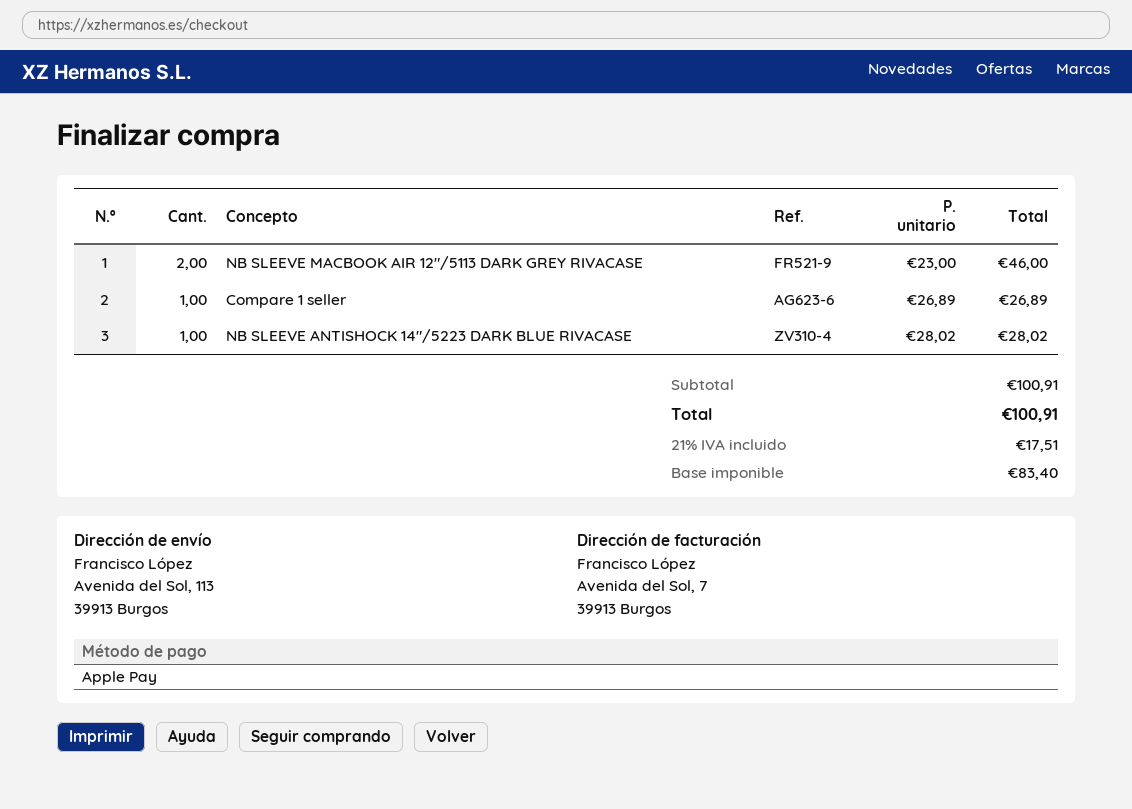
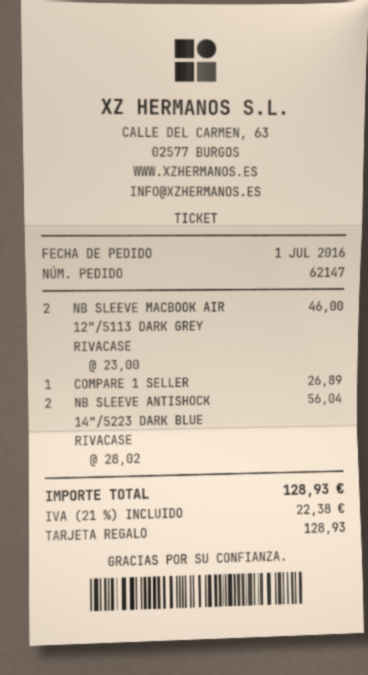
payment method: Apple Pay -> gift card
NB SLEEVE ANTISHOCK 14"/5223 DARK BLUE RIVACASE: 1 x 28.02 = 28.02 -> 2 x 28.02 = 56.04
tax: 21% = 17.51 -> 21% = 22.38
total: 100.91 -> 128.93

